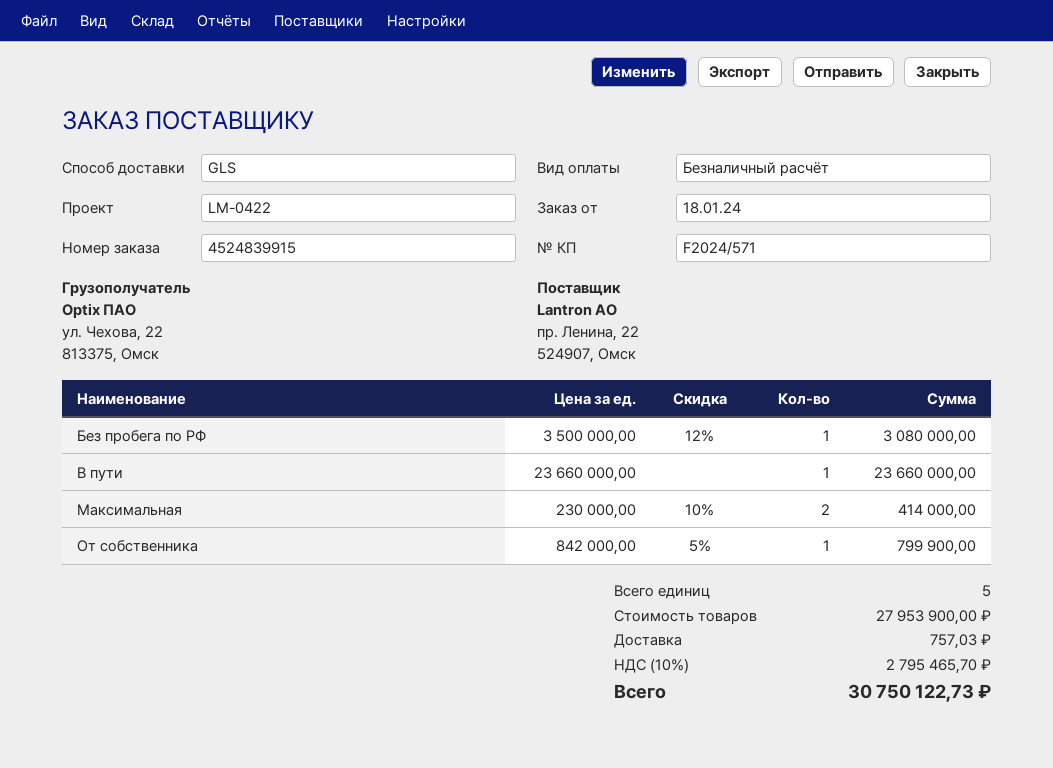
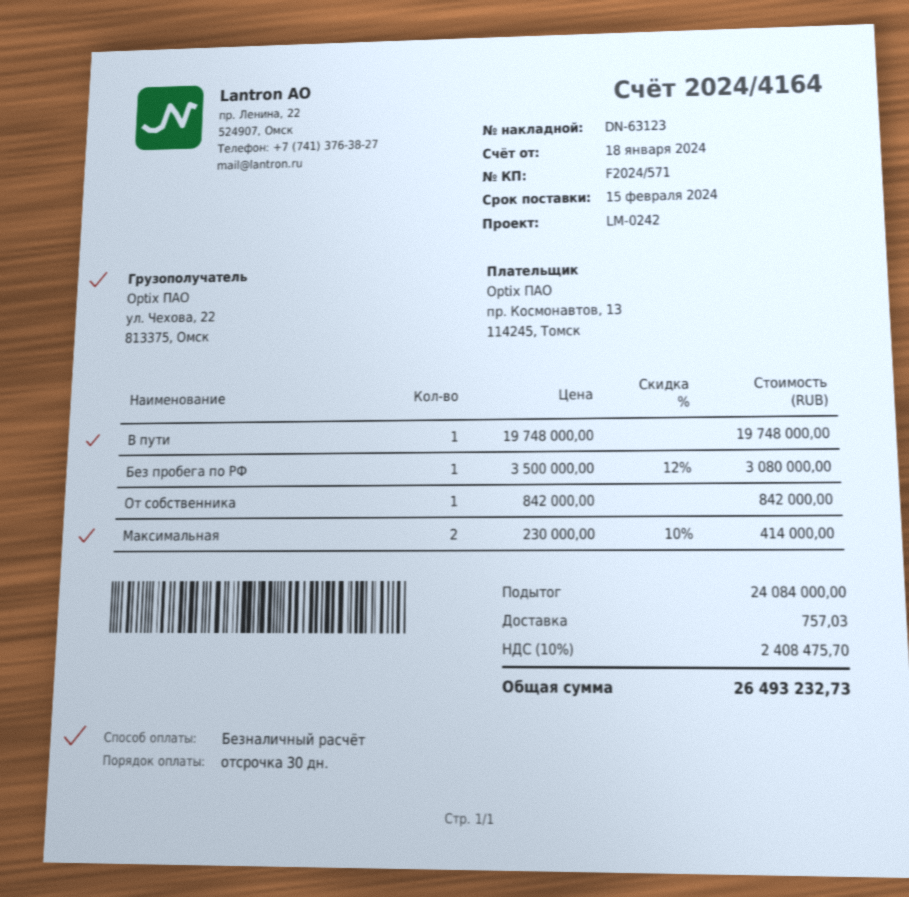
reference: LM-0422 -> LM-0242
В пути: 1 x 23660000.00 = 23660000.00 -> 1 x 19748000.00 = 19748000.00
От собственника: 1 x 842000.00 - 5% = 799900.00 -> 1 x 842000.00 = 842000.00
subtotal: 27953900.00 -> 24084000.00
tax: 10% = 2795465.70 -> 10% = 2408475.70
total: 30750122.73 -> 26493232.73

